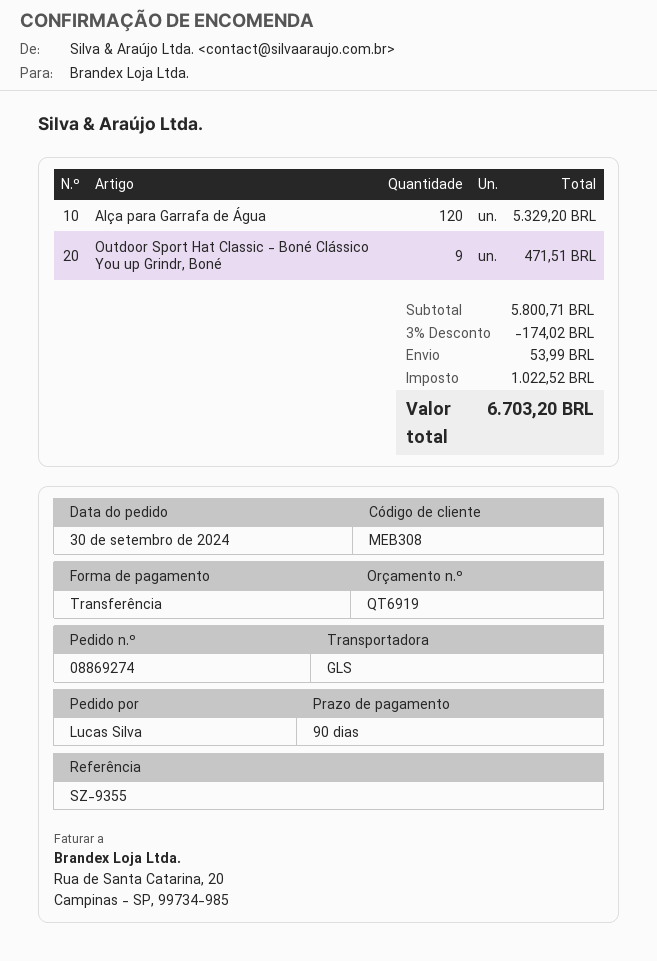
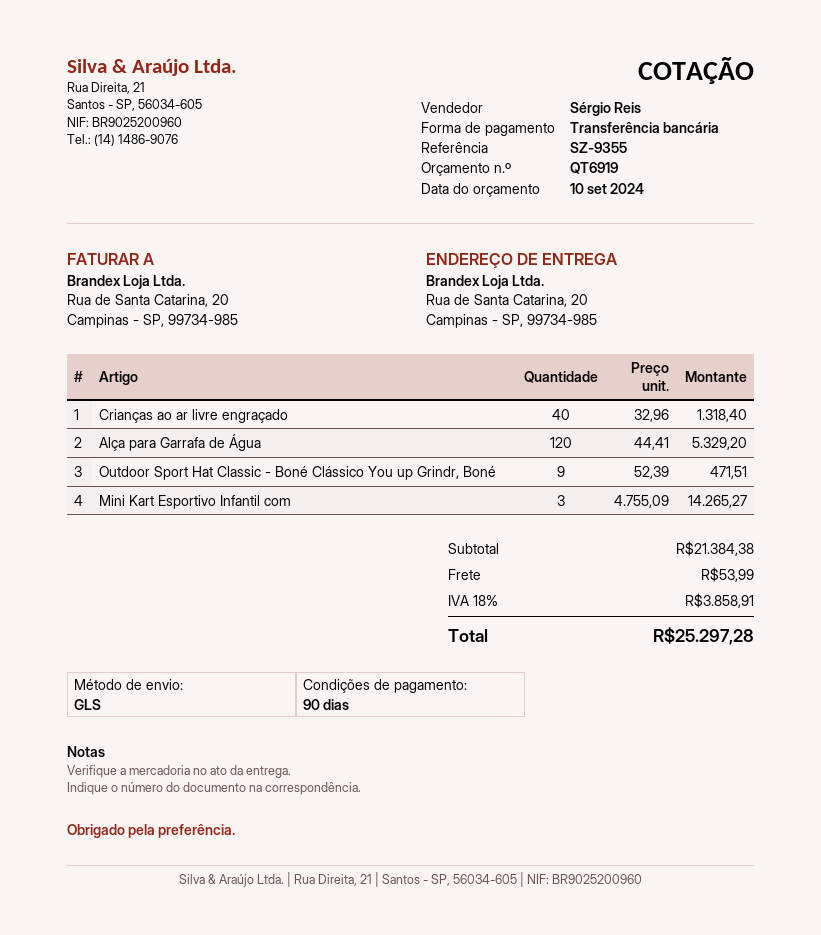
Crianças ao ar livre engraçado: none -> 40 for 1318.40
Mini Kart Esportivo Infantil com: none -> 3 for 14265.27
subtotal: 5800.71 -> 21384.38
discount: 3% = 174.02 -> none
tax: 1022.52 -> 3858.91
total: 6703.20 -> 25297.28

